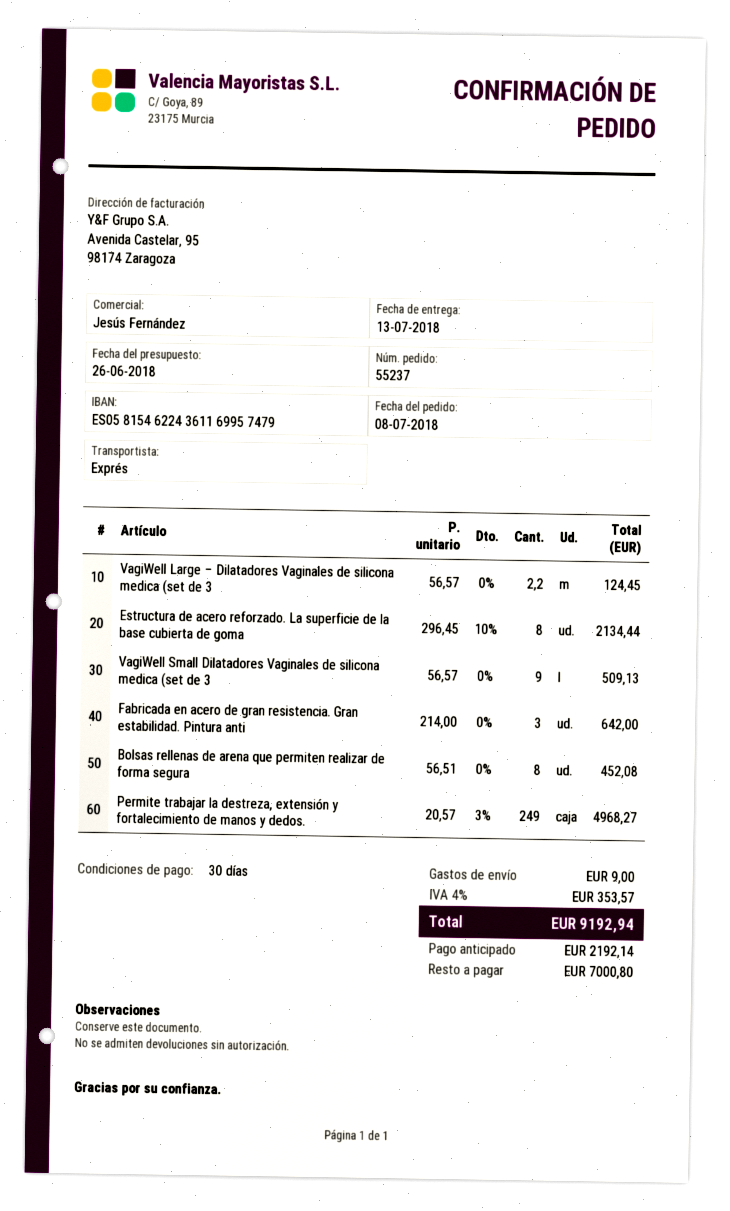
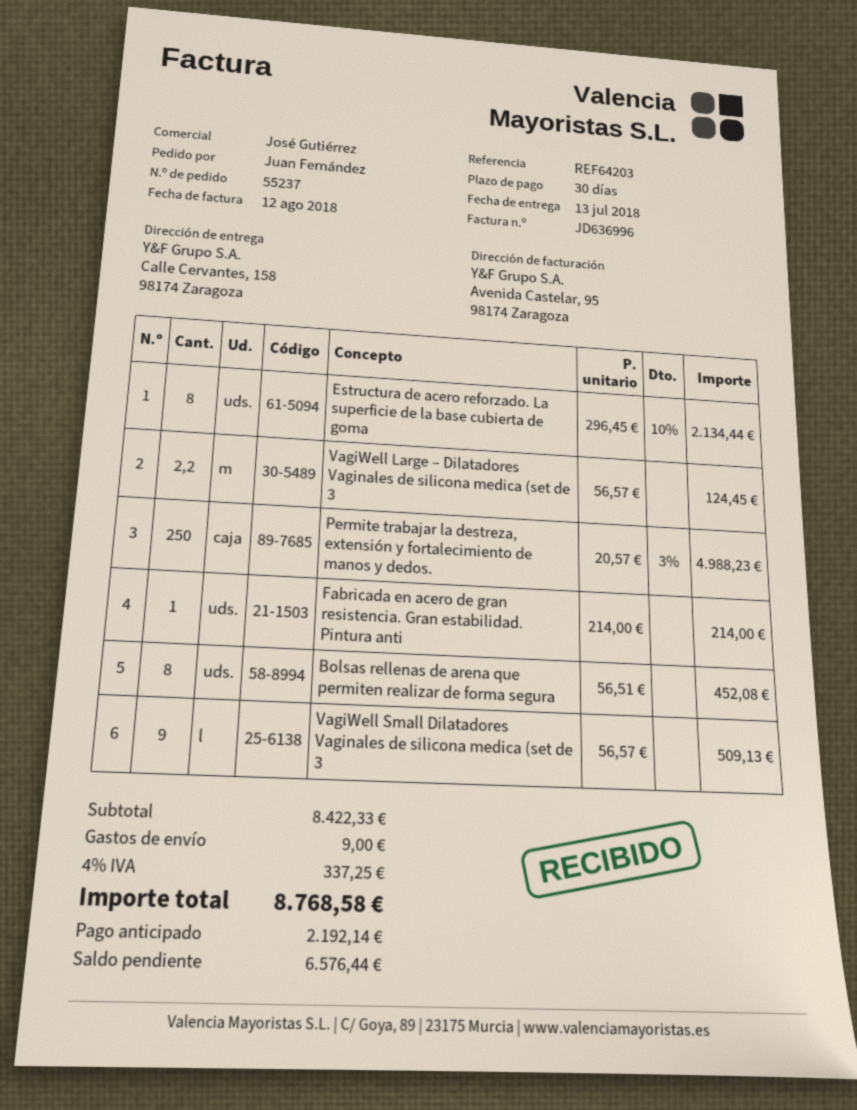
sales rep: Jesús Fernández -> José Gutiérrez
Fabricada en acero de gran resistencia. Gran estabilidad. Pintura anti: 3 x 214.00 = 642.00 -> 1 x 214.00 = 214.00
Permite trabajar la destreza, extensión y fortalecimiento de manos y dedos.: 249 x 20.57 - 3% = 4968.27 -> 250 x 20.57 - 3% = 4988.23
tax: 4% = 353.57 -> 4% = 337.25
total: 9192.94 -> 8768.58
balance: 7000.80 -> 6576.44

